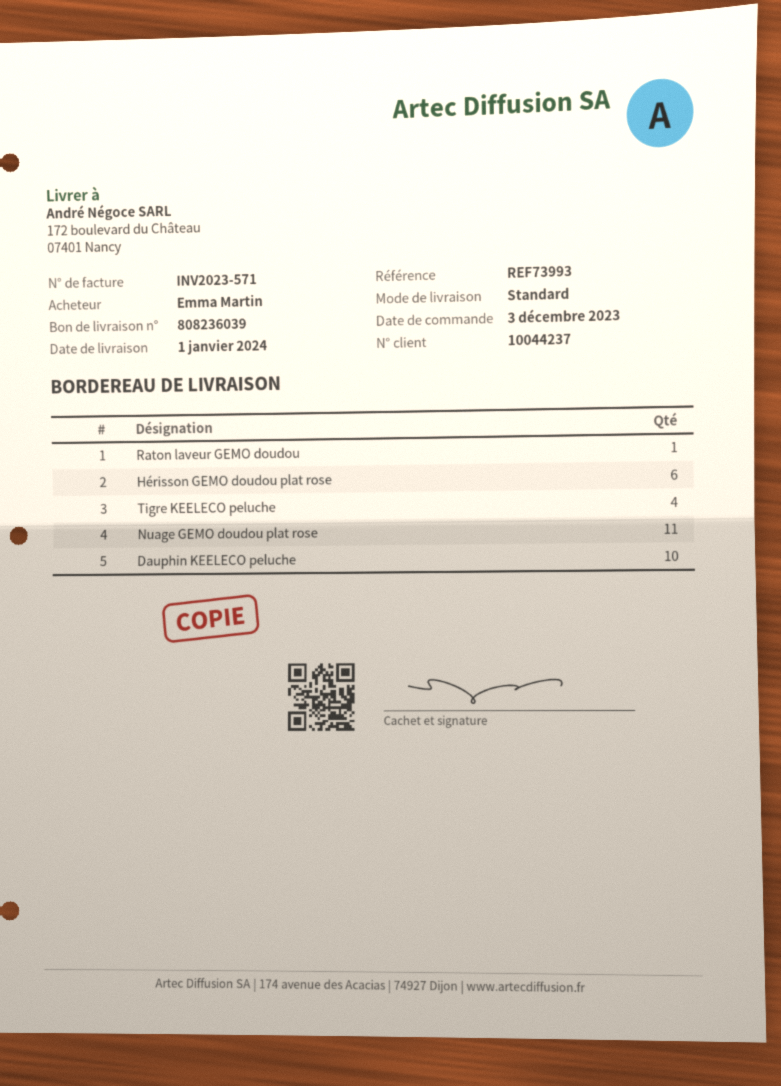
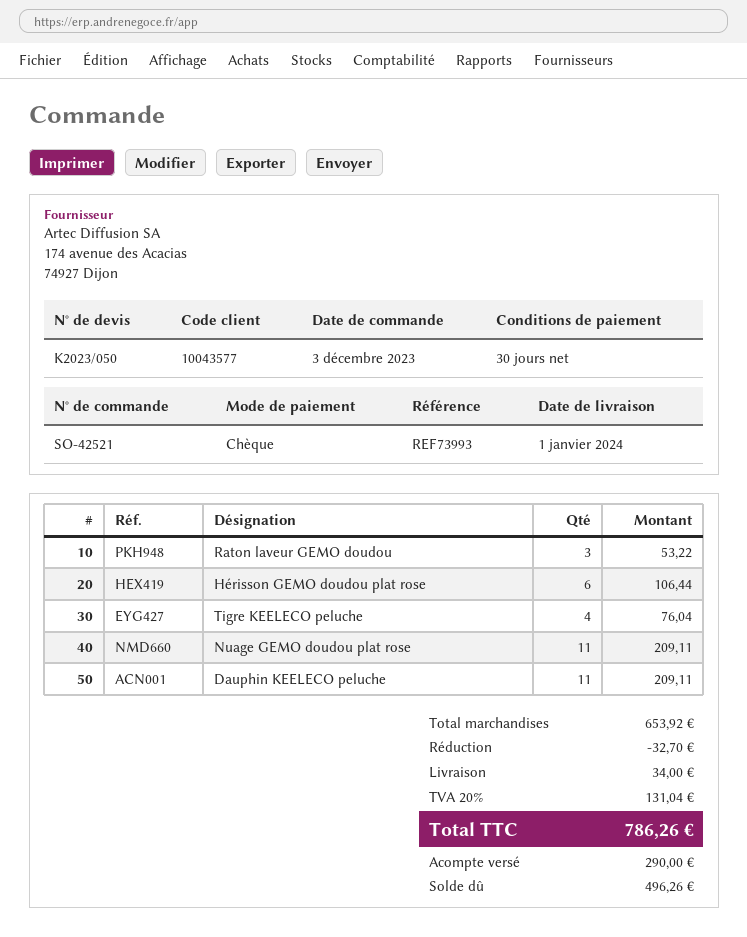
customer number: 10044237 -> 10043577
Raton laveur GEMO doudou: 1 -> 3
Dauphin KEELECO peluche: 10 -> 11

